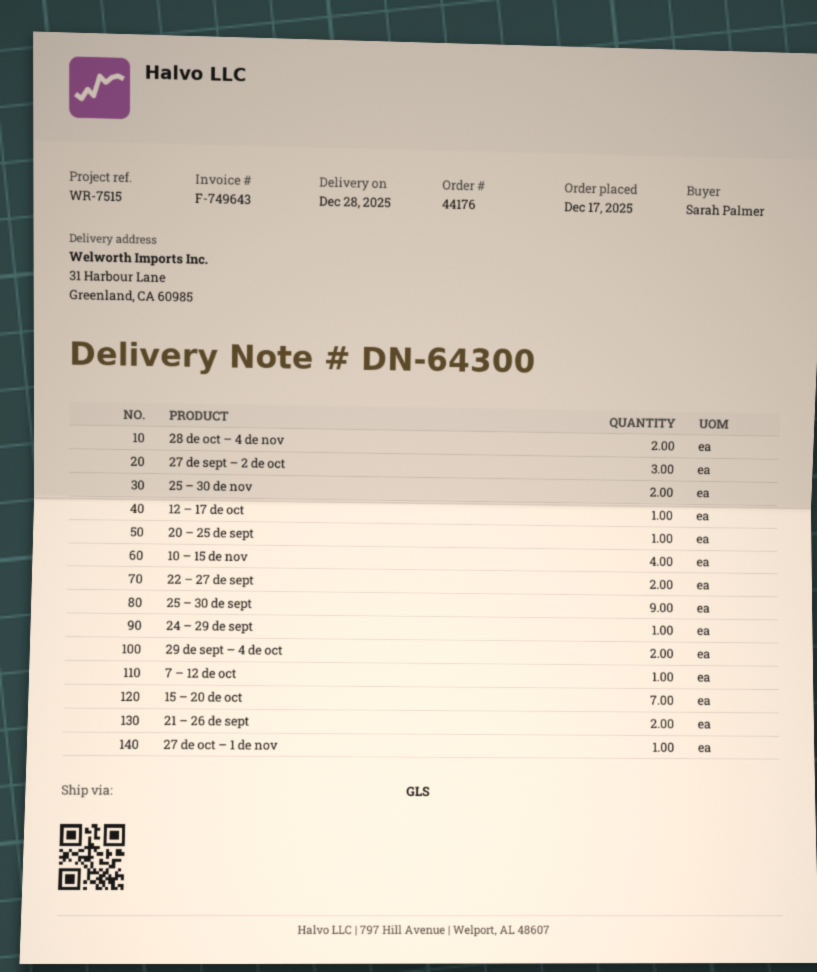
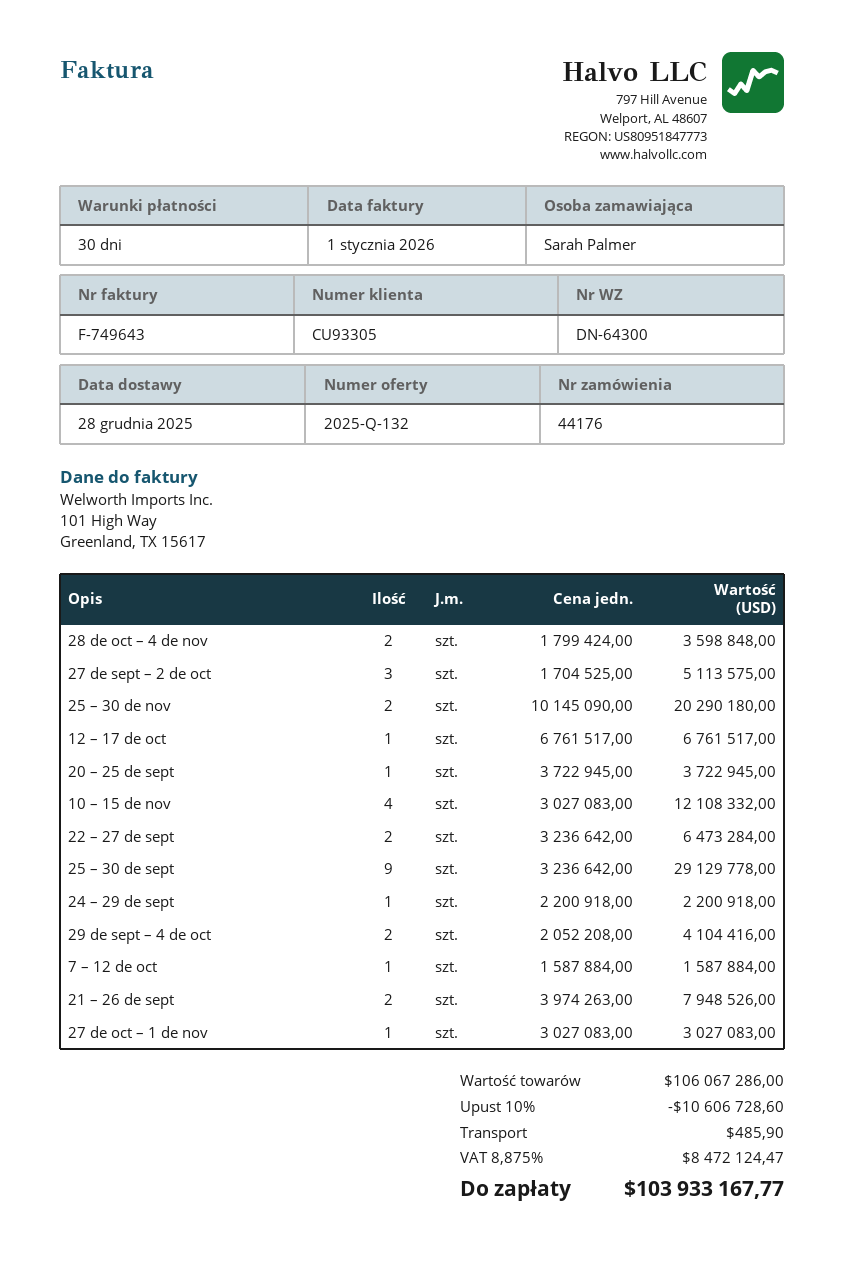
15 – 20 de oct: 7 -> none

